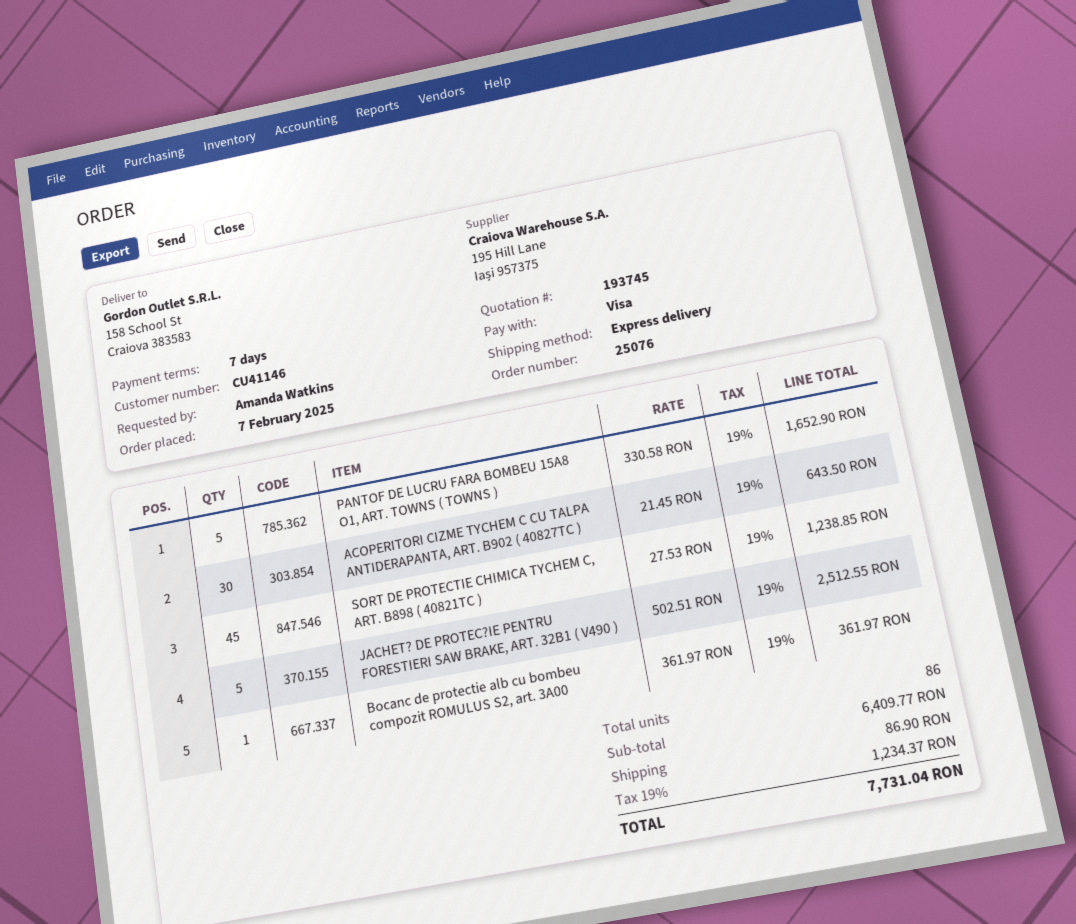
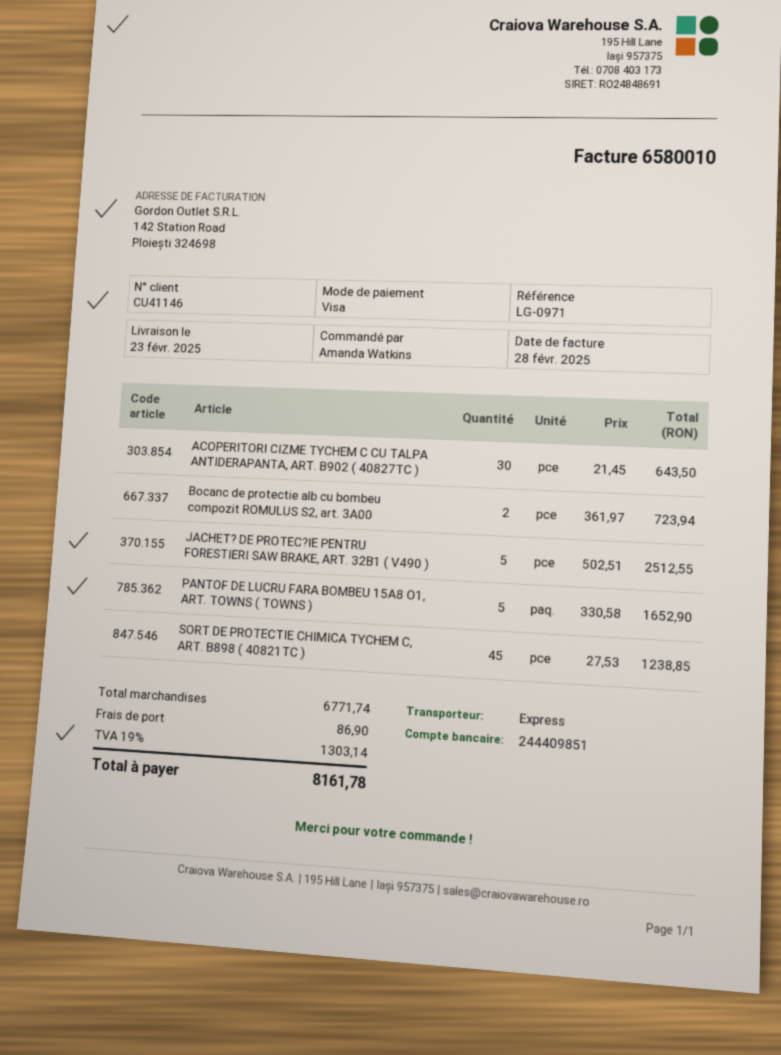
Bocanc de protectie alb cu bombeu compozit ROMULUS S2, art. 3A00: 1 x 361.97 = 361.97 -> 2 x 361.97 = 723.94
subtotal: 6409.77 -> 6771.74
tax: 19% = 1234.37 -> 19% = 1303.14
total: 7731.04 -> 8161.78

